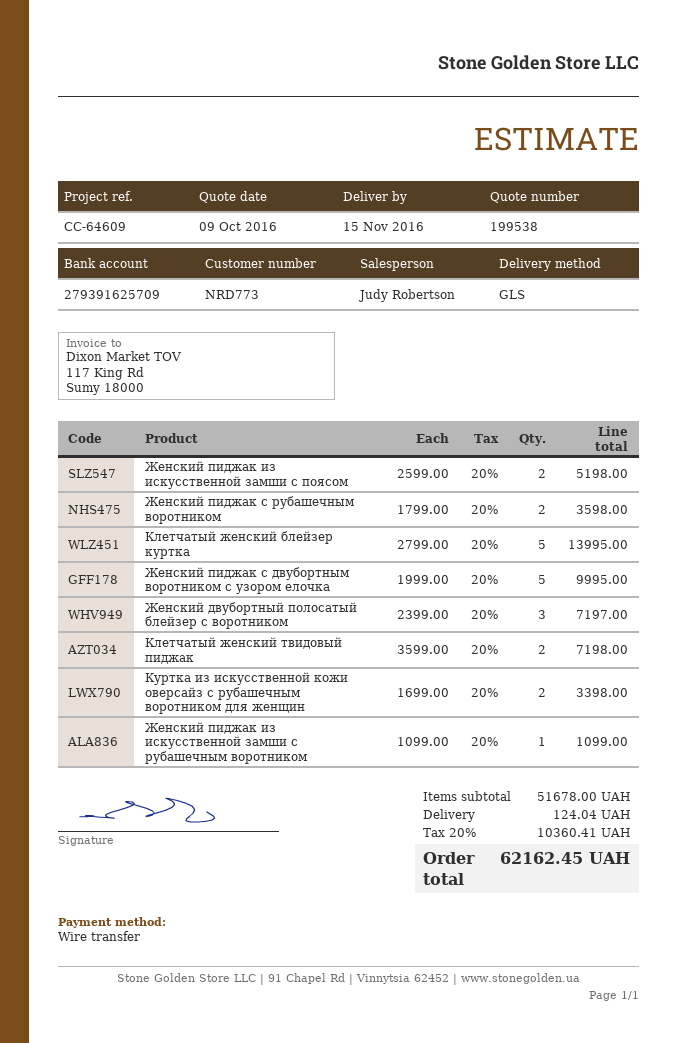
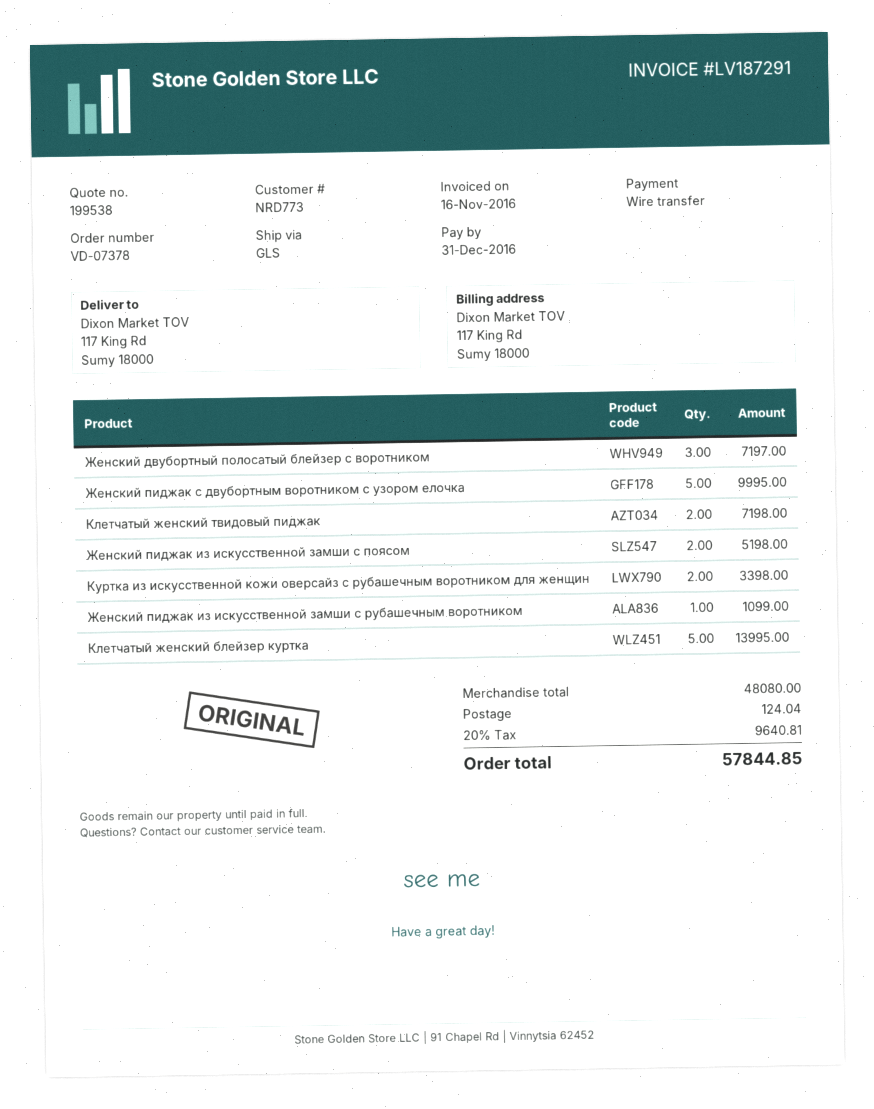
Женский пиджак с рубашечным воротником: 2 for 3598.00 -> none
subtotal: 51678.00 -> 48080.00
tax: 20% = 10360.41 -> 20% = 9640.81
total: 62162.45 -> 57844.85

